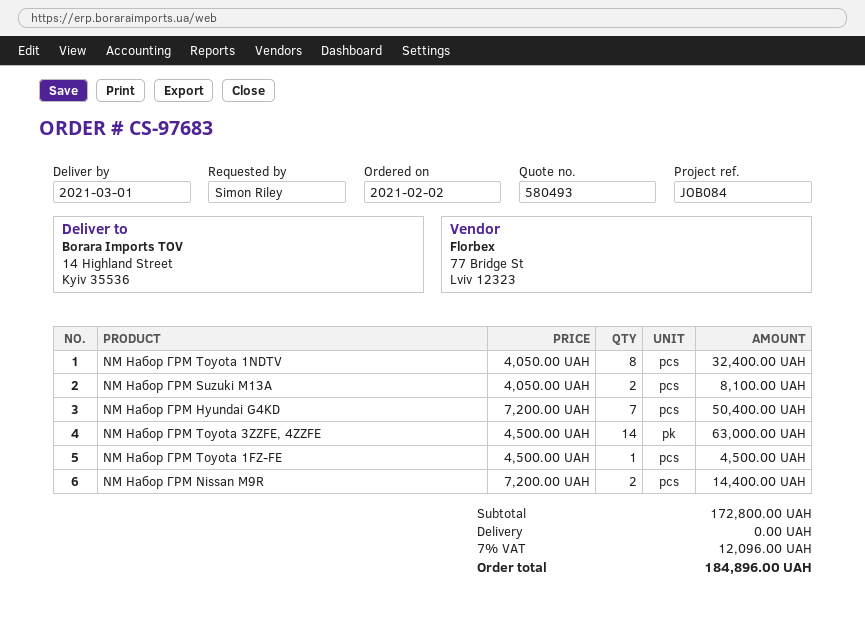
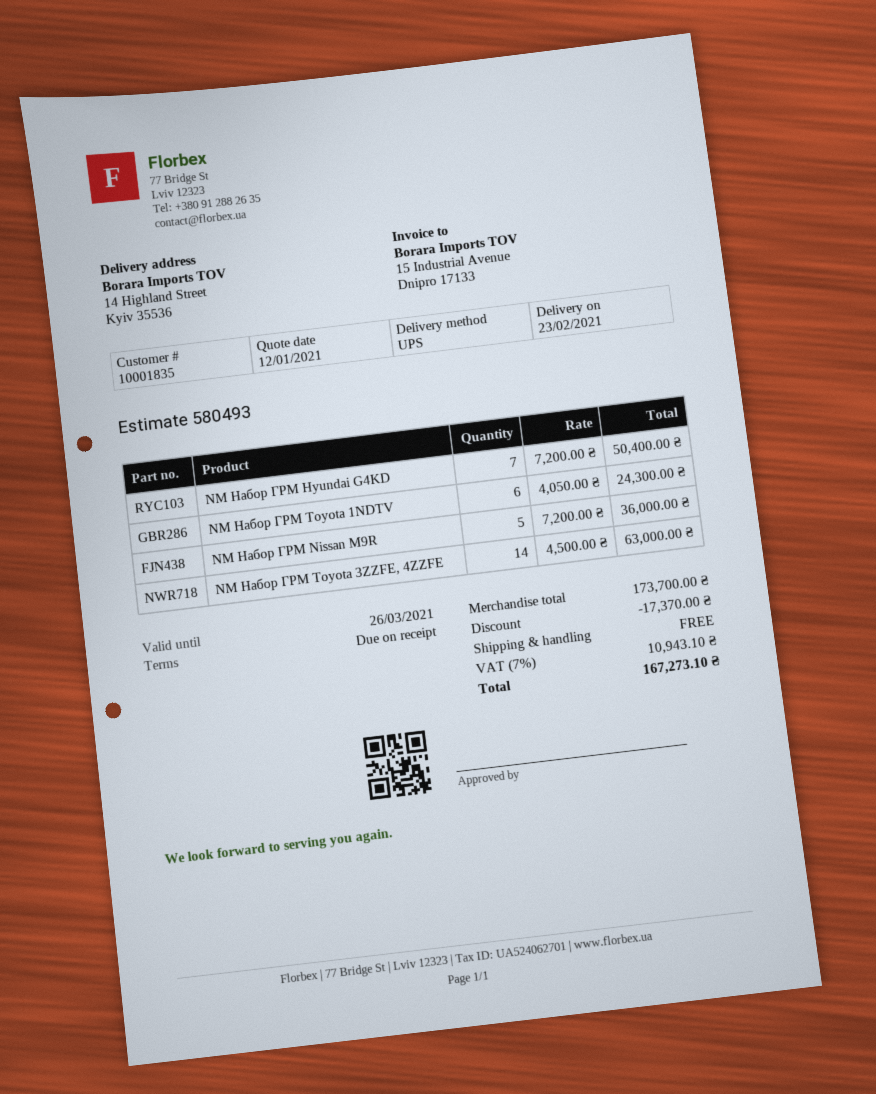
delivery date: 2021-03-01 -> 2021-02-23
NM Набор ГРМ Toyota 1NDTV: 8 x 4050.00 = 32400.00 -> 6 x 4050.00 = 24300.00
NM Набор ГРМ Suzuki M13A: 2 x 4050.00 = 8100.00 -> none
NM Набор ГРМ Toyota 1FZ-FE: 1 x 4500.00 = 4500.00 -> none
NM Набор ГРМ Nissan M9R: 2 x 7200.00 = 14400.00 -> 5 x 7200.00 = 36000.00
subtotal: 172800.00 -> 173700.00
discount: none -> 17370.00
tax: 7% = 12096.00 -> 7% = 10943.10
total: 184896.00 -> 167273.10

